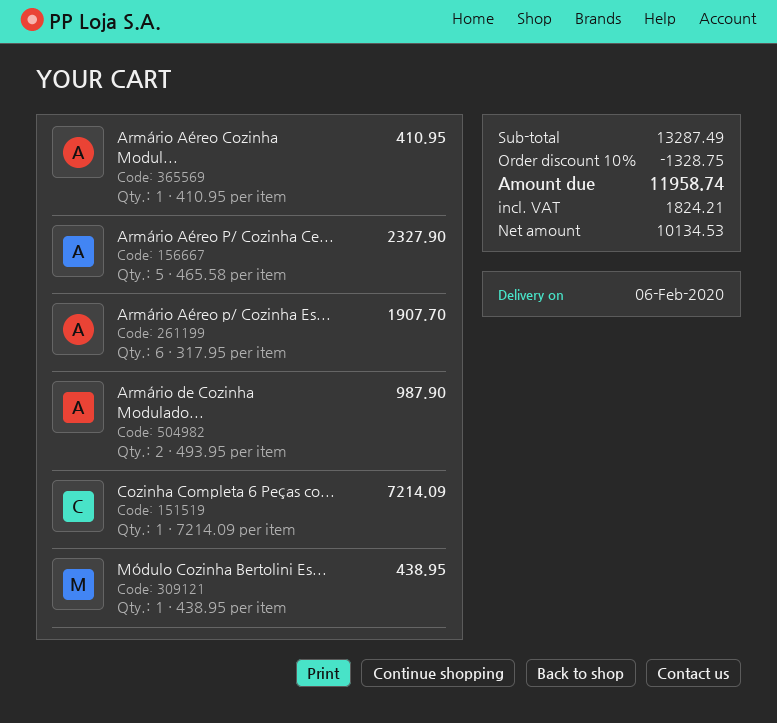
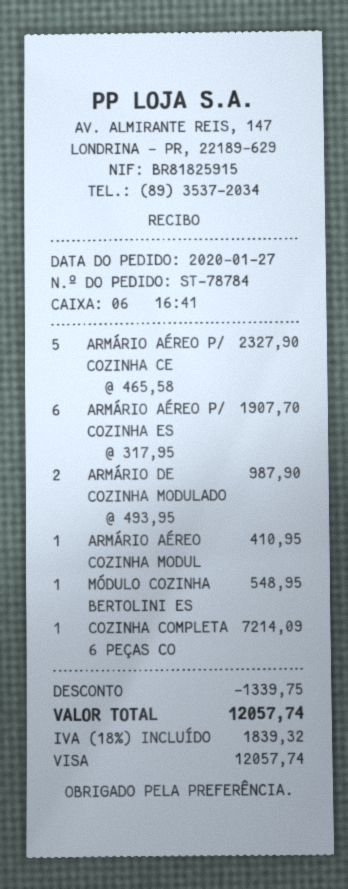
Módulo Cozinha Bertolini Es...: 1 x 438.95 = 438.95 -> 1 x 548.95 = 548.95
discount: 1328.75 -> 1339.75
tax: 1824.21 -> 1839.32
total: 11958.74 -> 12057.74

